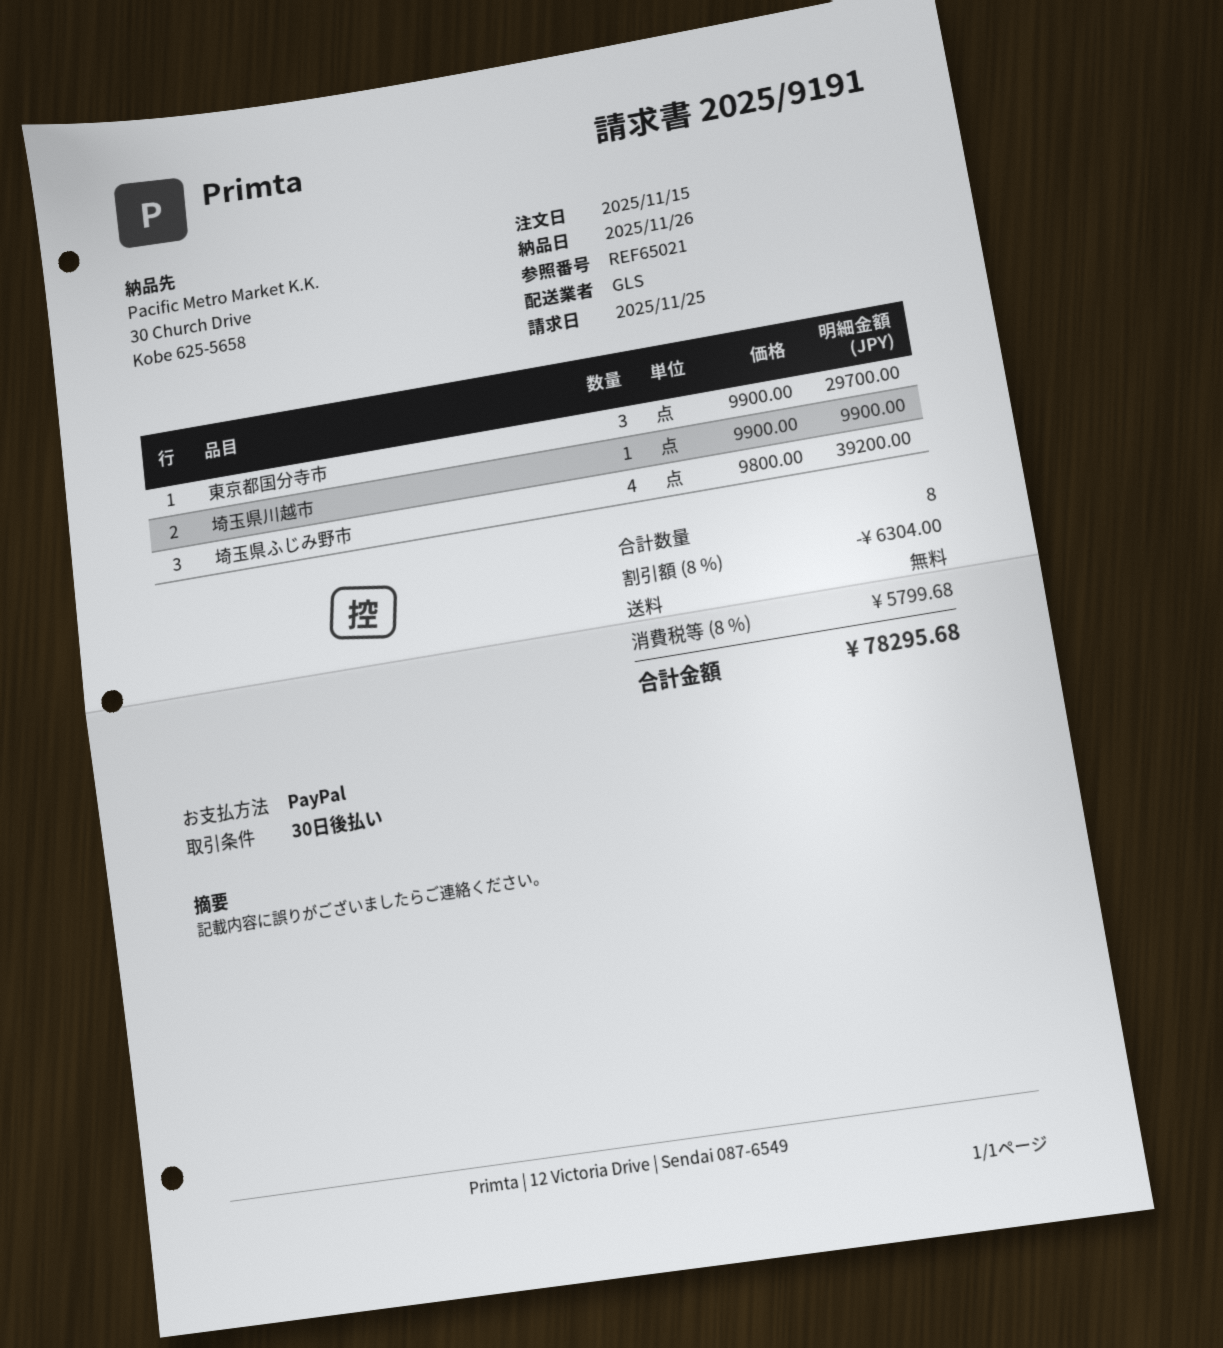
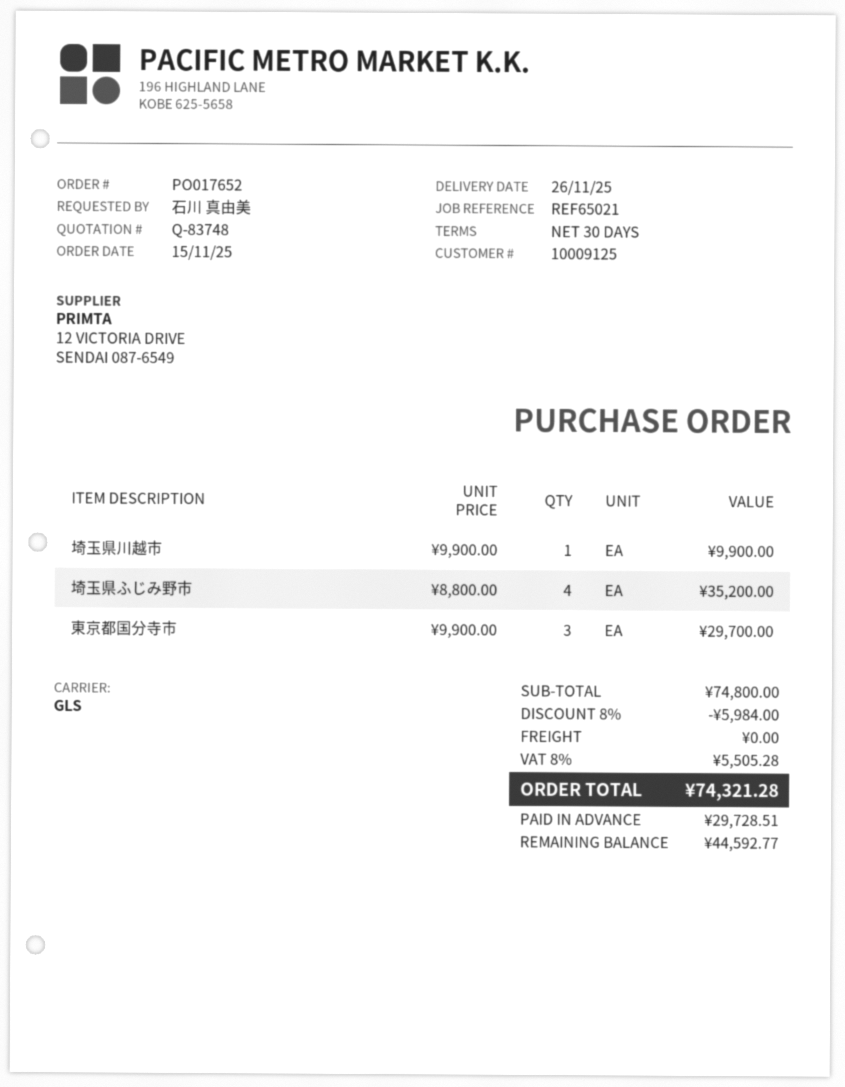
埼玉県ふじみ野市: 4 x 9800.00 = 39200.00 -> 4 x 8800.00 = 35200.00
discount: 8% = 6304.00 -> 8% = 5984.00
tax: 8% = 5799.68 -> 8% = 5505.28
total: 78295.68 -> 74321.28

